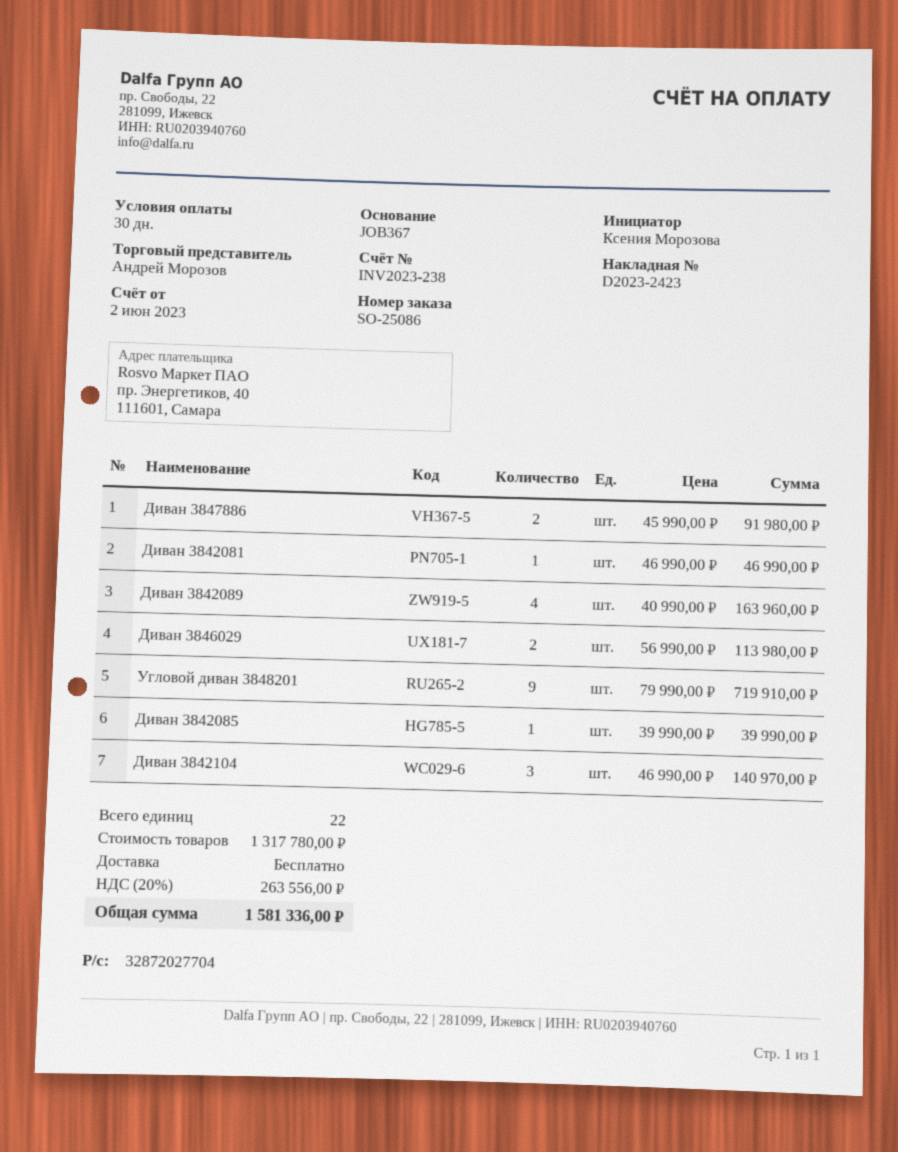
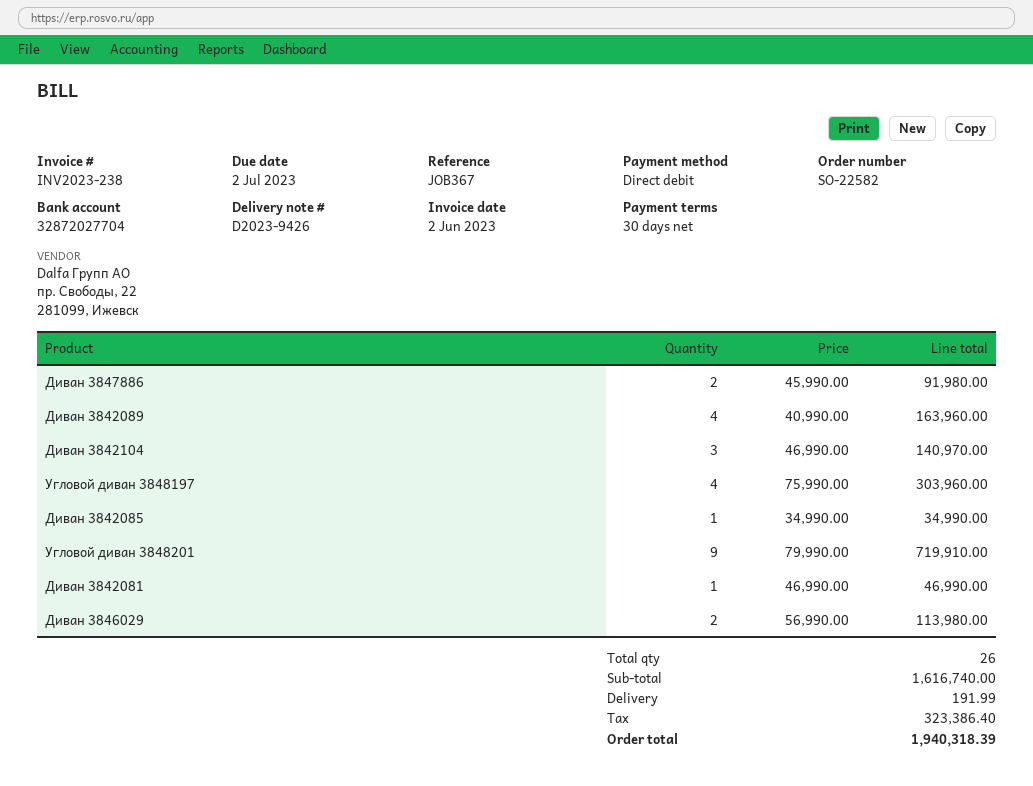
order number: SO-25086 -> SO-22582
delivery note number: D2023-2423 -> D2023-9426
Диван 3842085: 1 x 39990.00 = 39990.00 -> 1 x 34990.00 = 34990.00
Угловой диван 3848197: none -> 4 x 75990.00 = 303960.00
total quantity: 22 -> 26
subtotal: 1317780.00 -> 1616740.00
shipping: 0.00 -> 191.99
tax: 263556.00 -> 323386.40
total: 1581336.00 -> 1940318.39

